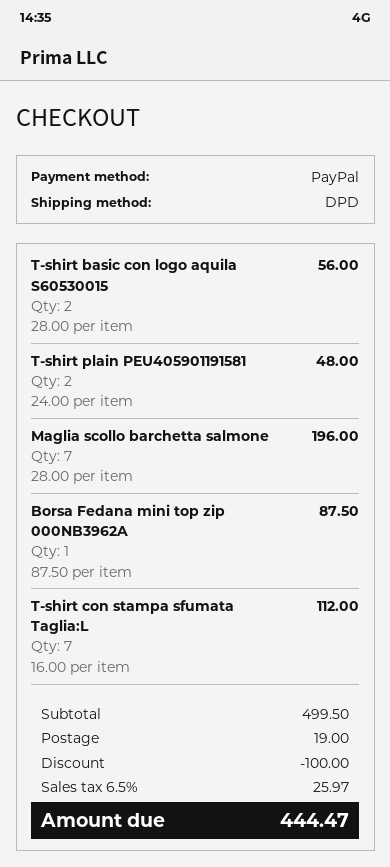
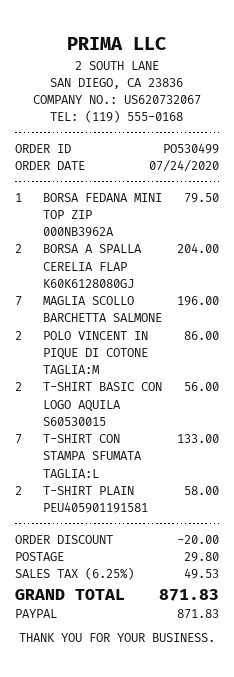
T-shirt plain PEU405901191581: 2 for 48.00 -> 2 for 58.00
Borsa Fedana mini top zip 000NB3962A: 1 for 87.50 -> 1 for 79.50
T-shirt con stampa sfumata Taglia:L: 7 for 112.00 -> 7 for 133.00
BORSA A SPALLA CERELIA FLAP K60K6128080GJ: none -> 2 for 204.00
POLO VINCENT IN PIQUE DI COTONE TAGLIA:M: none -> 2 for 86.00
discount: 100.00 -> 20.00
shipping: 19.00 -> 29.80
tax: 6.5% = 25.97 -> 6.25% = 49.53
total: 444.47 -> 871.83

